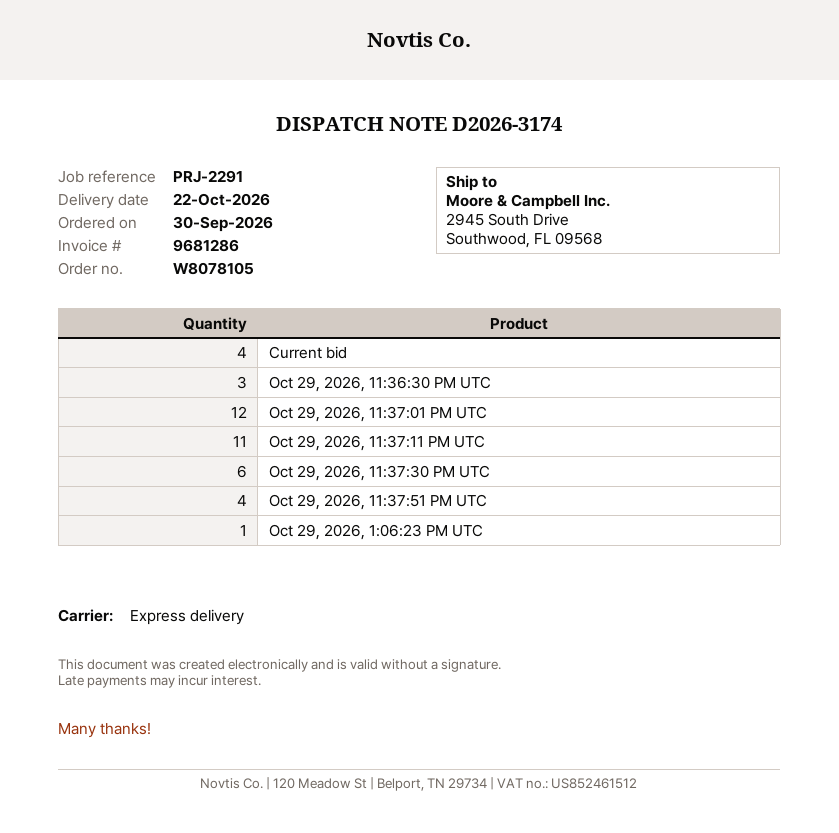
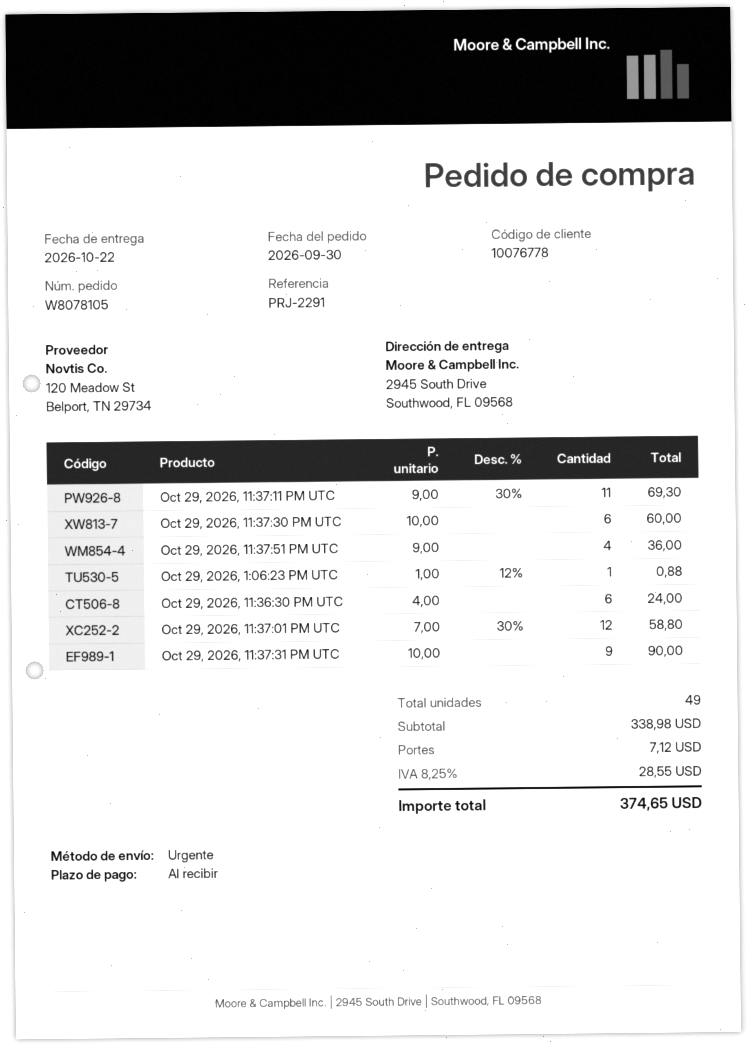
Current bid: 4 -> none
Oct 29, 2026, 11:36:30 PM UTC: 3 -> 6
Oct 29, 2026, 11:37:31 PM UTC: none -> 9

